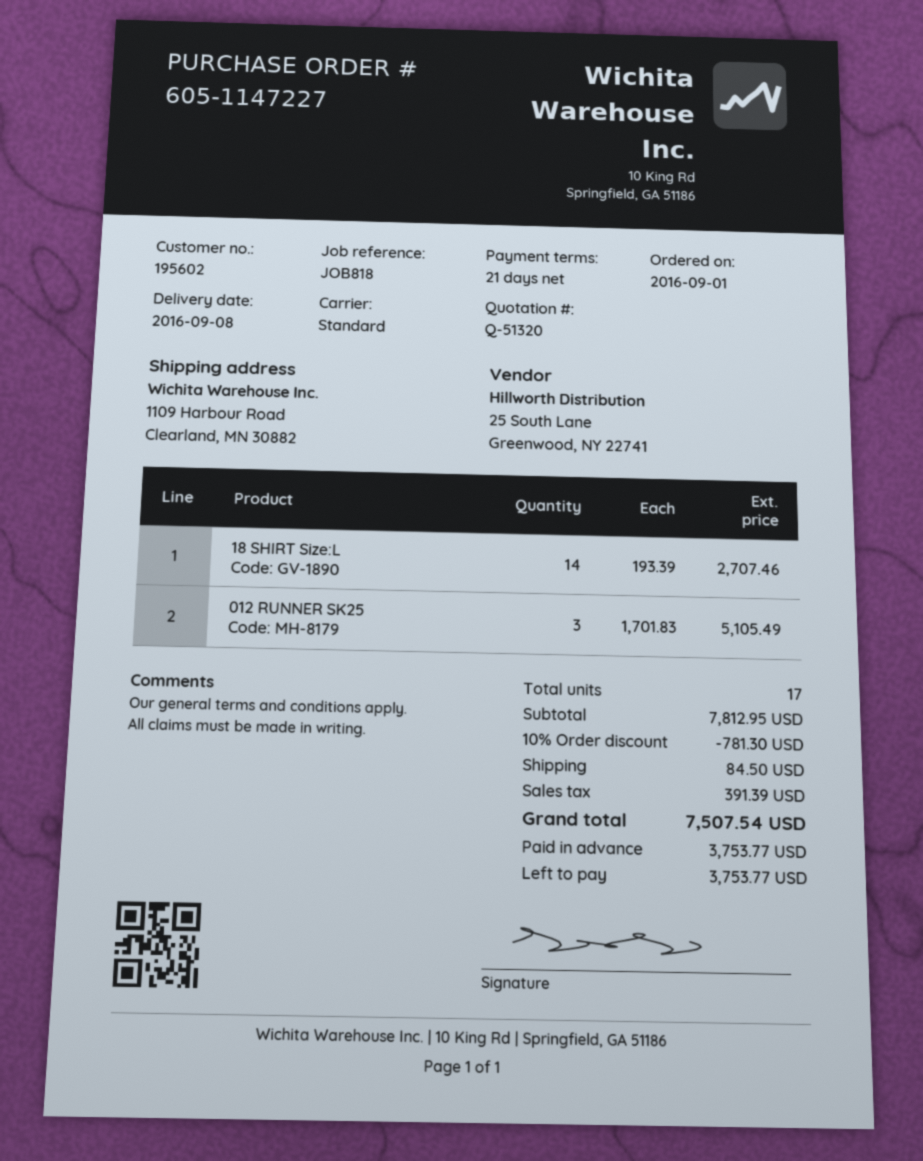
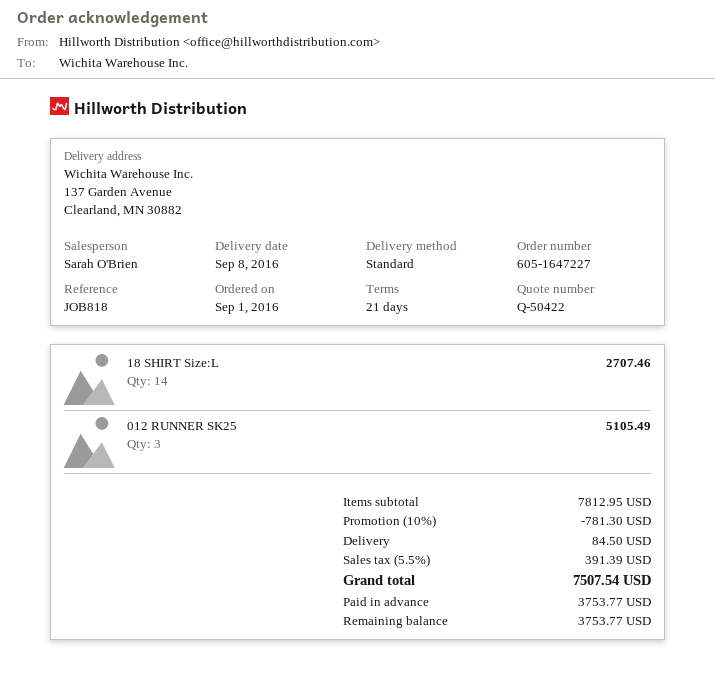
quote number: Q-51320 -> Q-50422
order number: 605-1147227 -> 605-1647227
ship to: 1109 Harbour Road, Clearland, MN 30882 -> 137 Garden Avenue, Clearland, MN 30882

